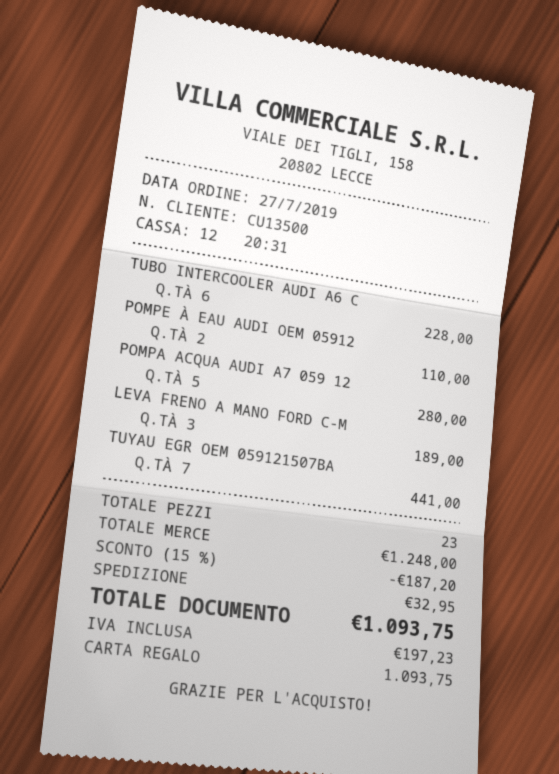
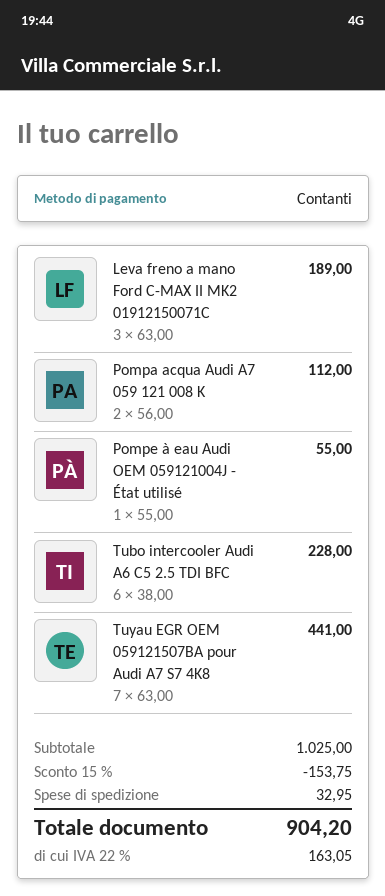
payment method: gift card -> cash
POMPE À EAU AUDI OEM 05912: 2 for 110.00 -> 1 for 55.00
POMPA ACQUA AUDI A7 059 12: 5 for 280.00 -> 2 for 112.00
subtotal: 1248.00 -> 1025.00
discount: 15% = 187.20 -> 15% = 153.75
tax: 197.23 -> 163.05
total: 1093.75 -> 904.20

